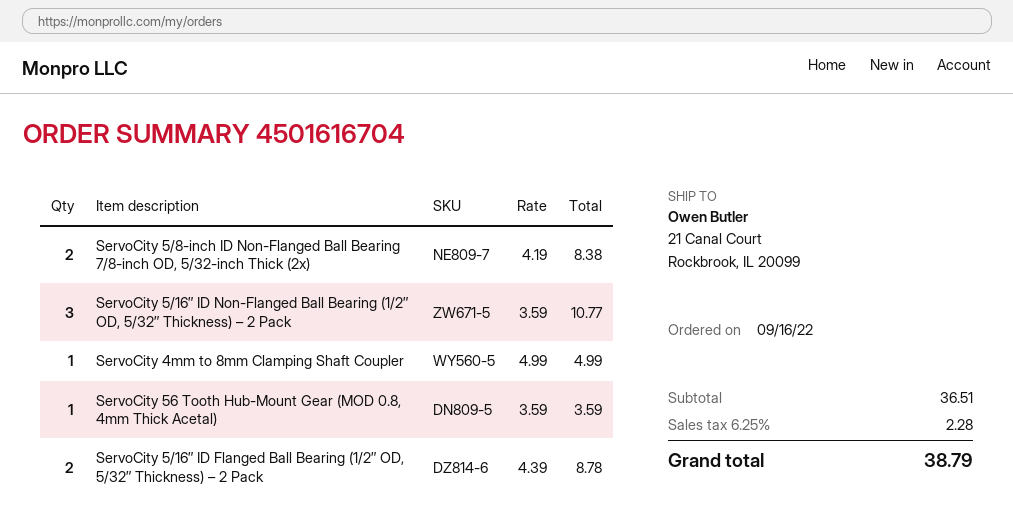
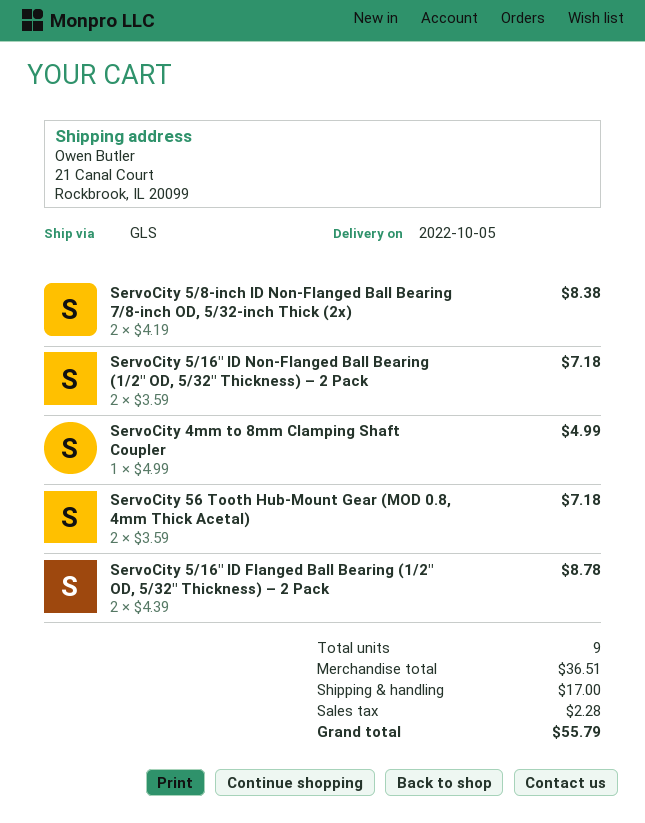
ServoCity 5/16″ ID Non-Flanged Ball Bearing (1/2″ OD, 5/32″ Thickness) – 2 Pack: 3 x 3.59 = 10.77 -> 2 x 3.59 = 7.18
ServoCity 56 Tooth Hub-Mount Gear (MOD 0.8, 4mm Thick Acetal): 1 x 3.59 = 3.59 -> 2 x 3.59 = 7.18
shipping: none -> 17.00
total: 38.79 -> 55.79

